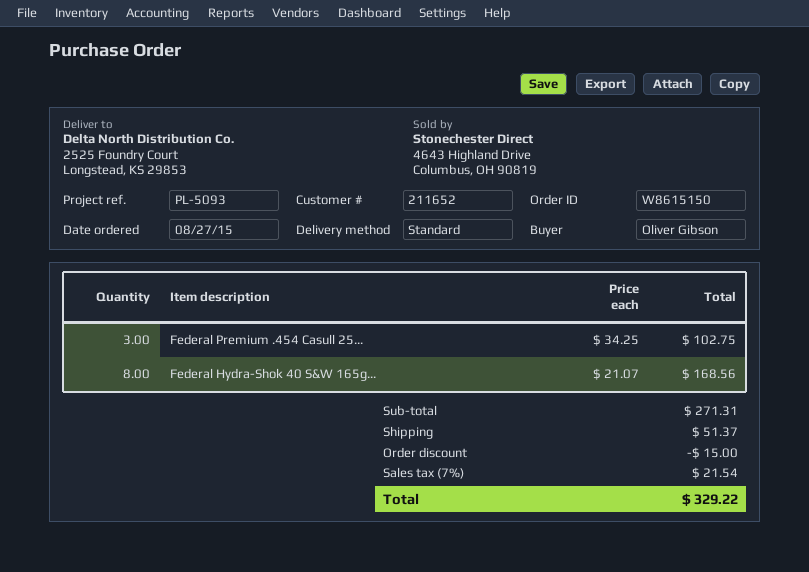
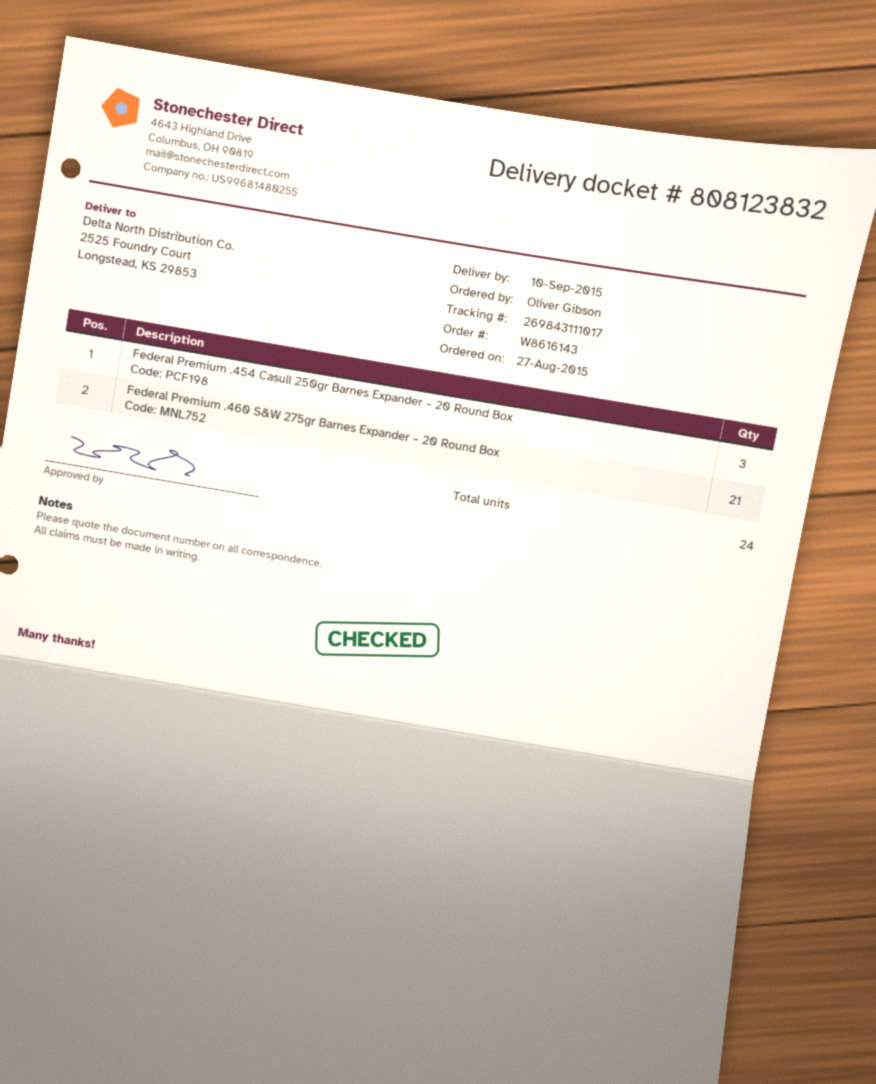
order number: W8615150 -> W8616143
Federal Hydra-Shok 40 S&W 165g...: 8 -> none
Federal Premium .460 S&W 275gr Barnes Expander – 20 Round Box: none -> 21

